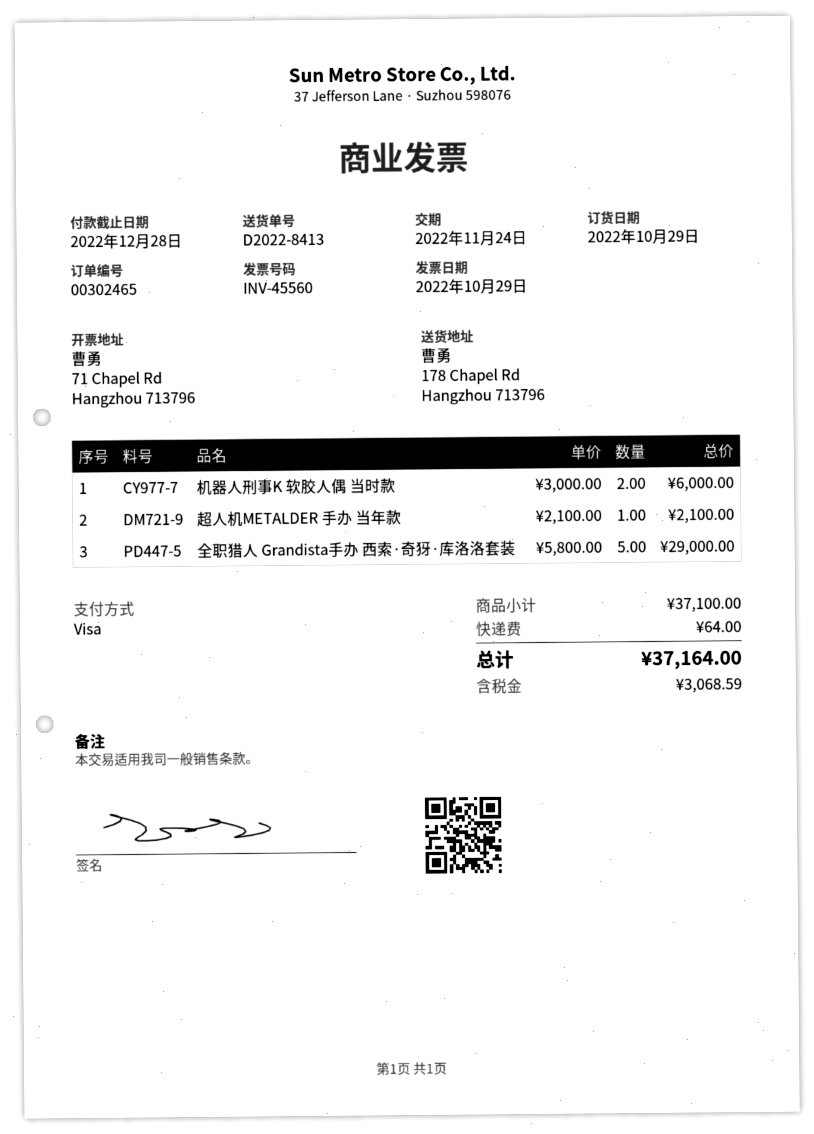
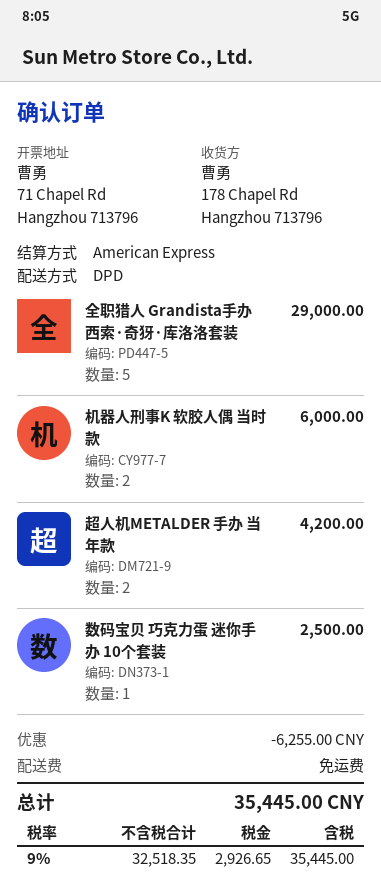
payment method: Visa -> American Express
超人机METALDER 手办 当年款: 1 for 2100.00 -> 2 for 4200.00
数码宝贝 巧克力蛋 迷你手办 10个套装: none -> 1 for 2500.00
discount: none -> 6255.00
shipping: 64.00 -> 0.00
tax: 3068.59 -> 2926.65
total: 37164.00 -> 35445.00

